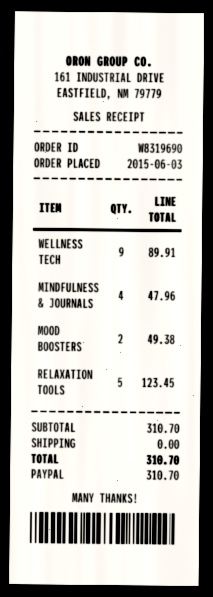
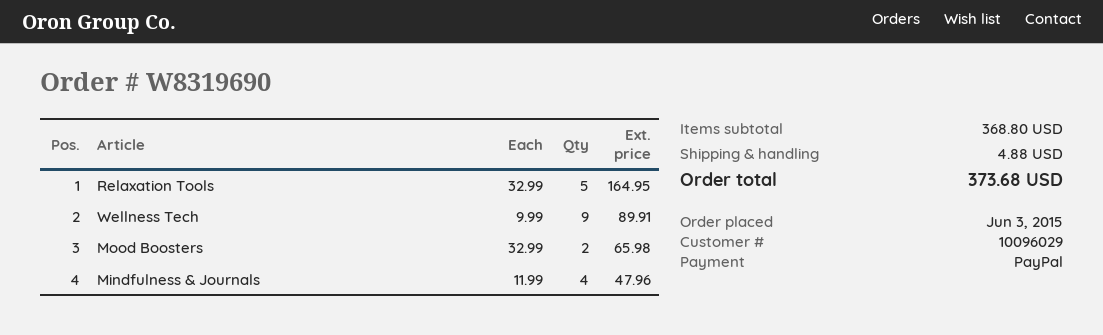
MOOD BOOSTERS: 2 for 49.38 -> 2 for 65.98
RELAXATION TOOLS: 5 for 123.45 -> 5 for 164.95
subtotal: 310.70 -> 368.80
shipping: 0.00 -> 4.88
total: 310.70 -> 373.68

